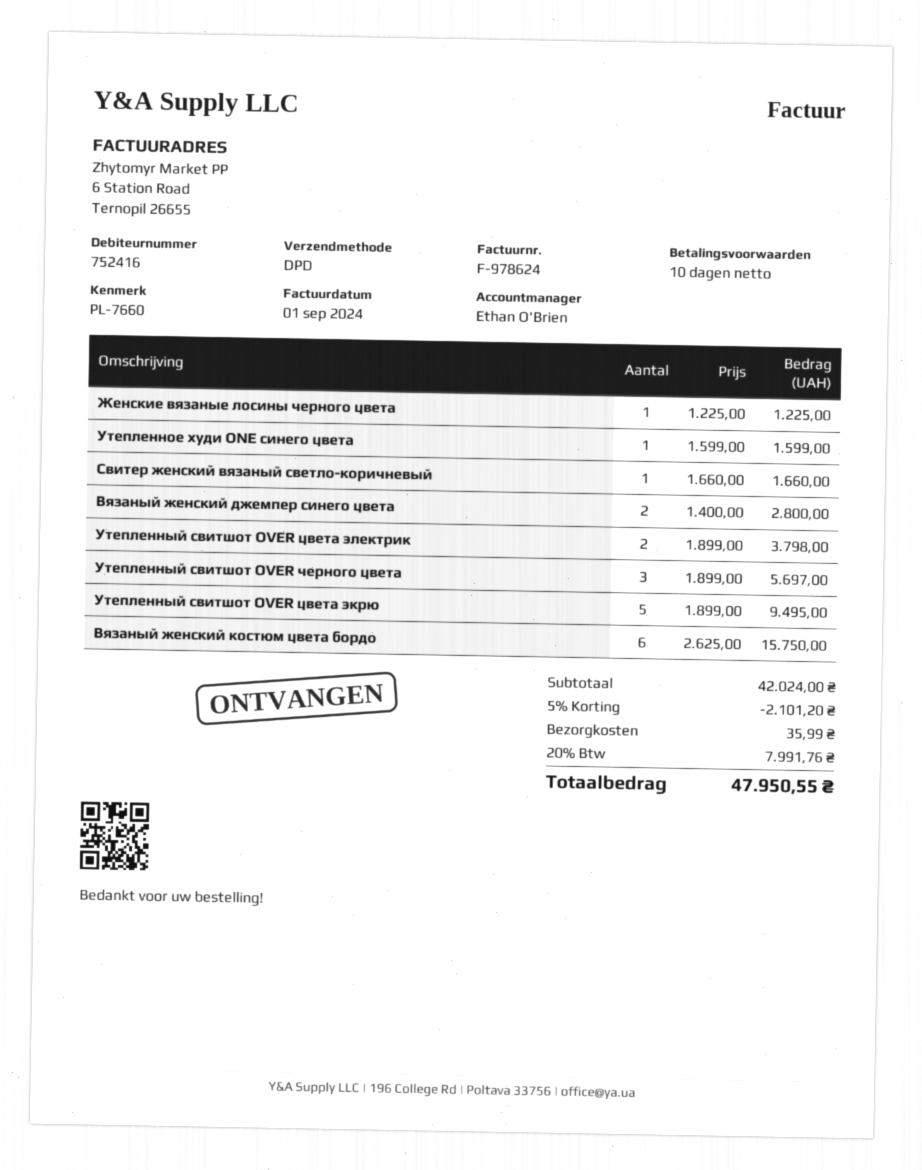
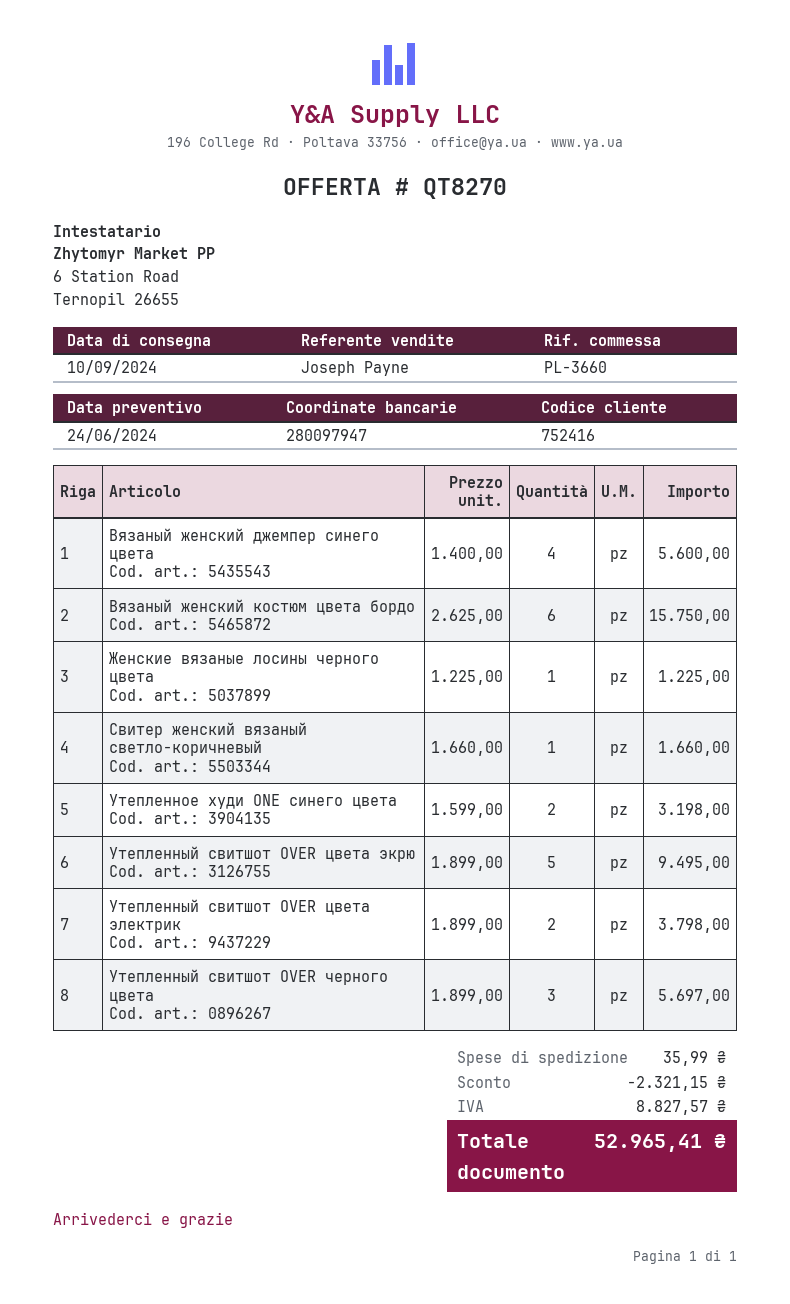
reference: PL-7660 -> PL-3660
sales rep: Ethan O'Brien -> Joseph Payne
Утепленное худи ONE синего цвета: 1 x 1599.00 = 1599.00 -> 2 x 1599.00 = 3198.00
Вязаный женский джемпер синего цвета: 2 x 1400.00 = 2800.00 -> 4 x 1400.00 = 5600.00
discount: 2101.20 -> 2321.15
tax: 7991.76 -> 8827.57
total: 47950.55 -> 52965.41

